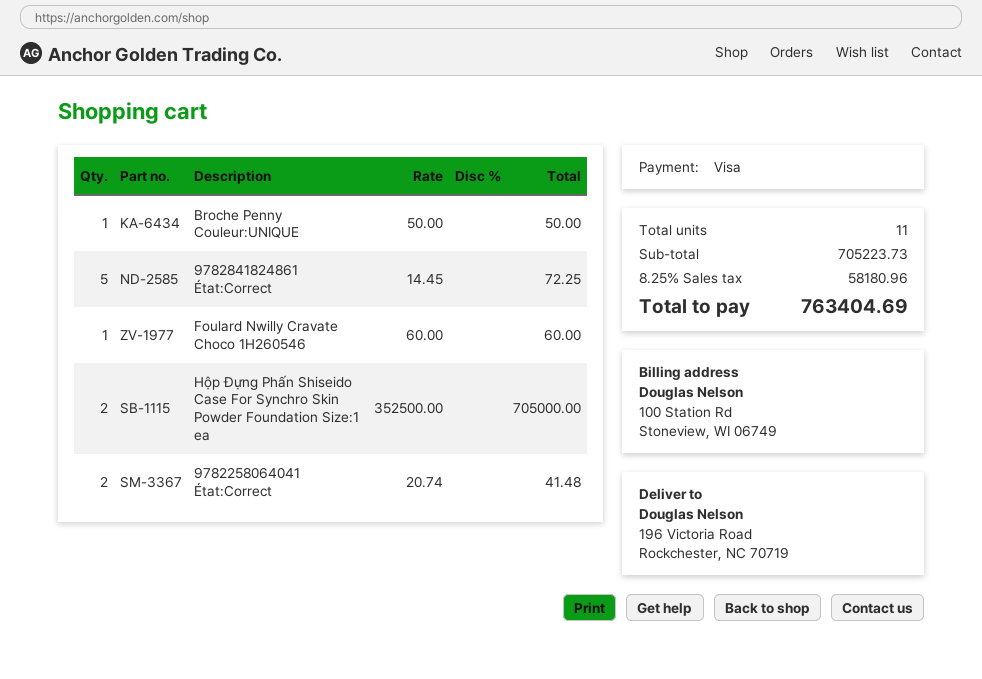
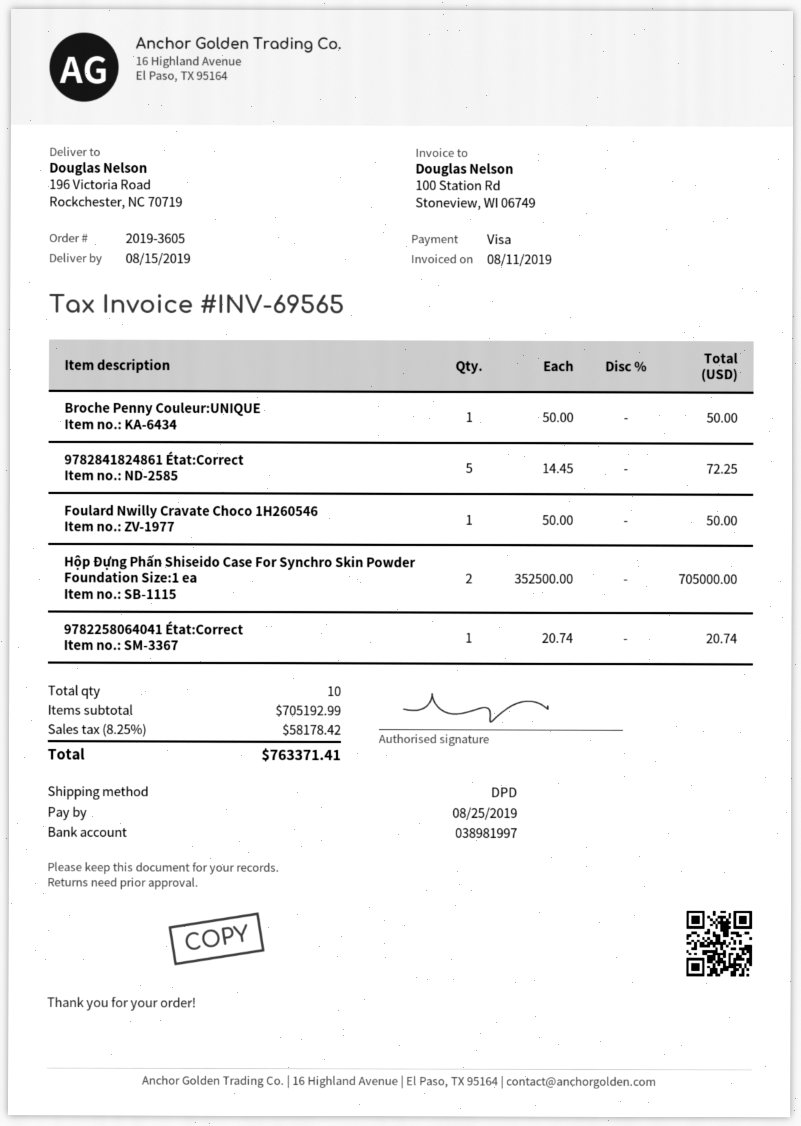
Foulard Nwilly Cravate Choco 1H260546: 1 x 60.00 = 60.00 -> 1 x 50.00 = 50.00
9782258064041 État:Correct: 2 x 20.74 = 41.48 -> 1 x 20.74 = 20.74
total quantity: 11 -> 10
subtotal: 705223.73 -> 705192.99
tax: 8.25% = 58180.96 -> 8.25% = 58178.42
total: 763404.69 -> 763371.41

